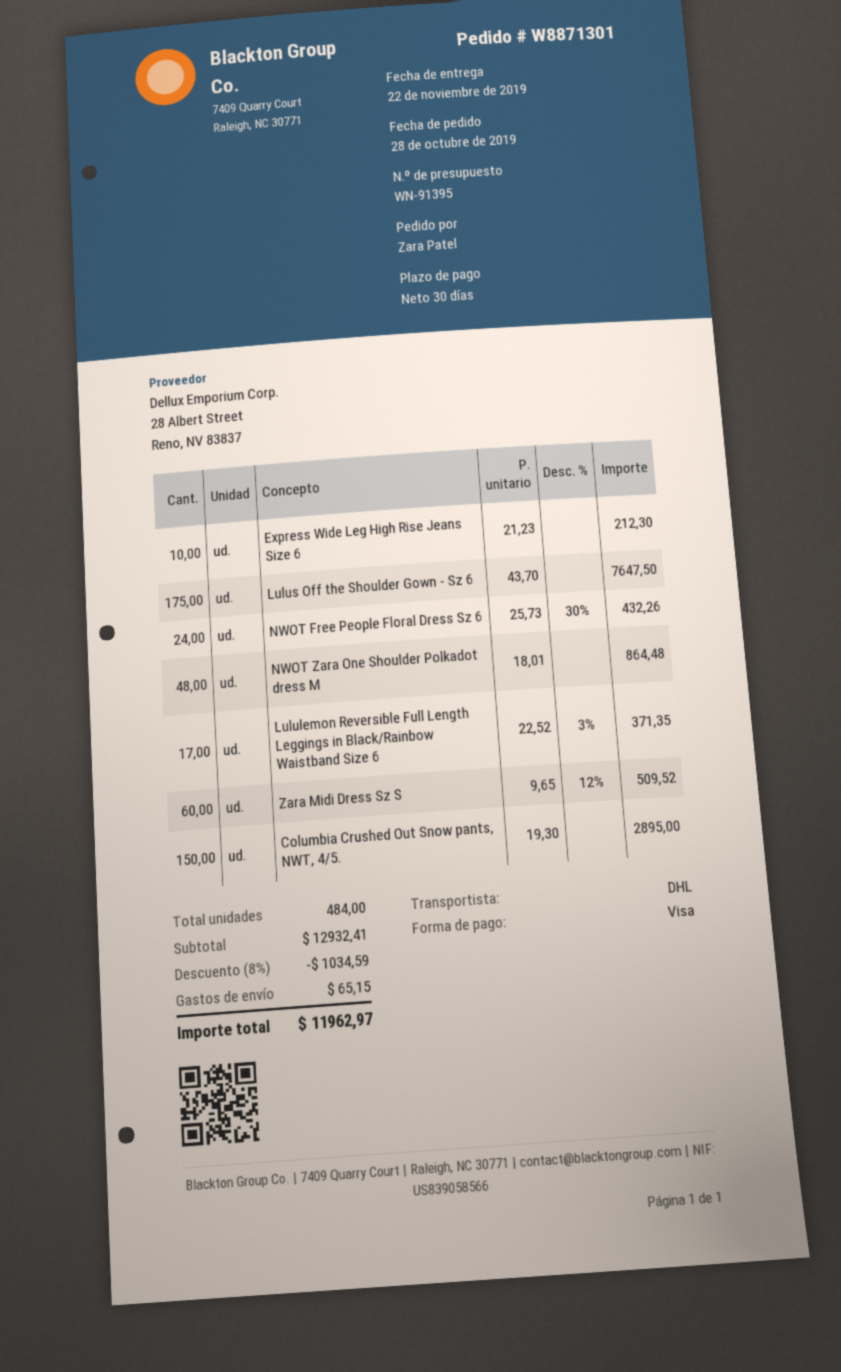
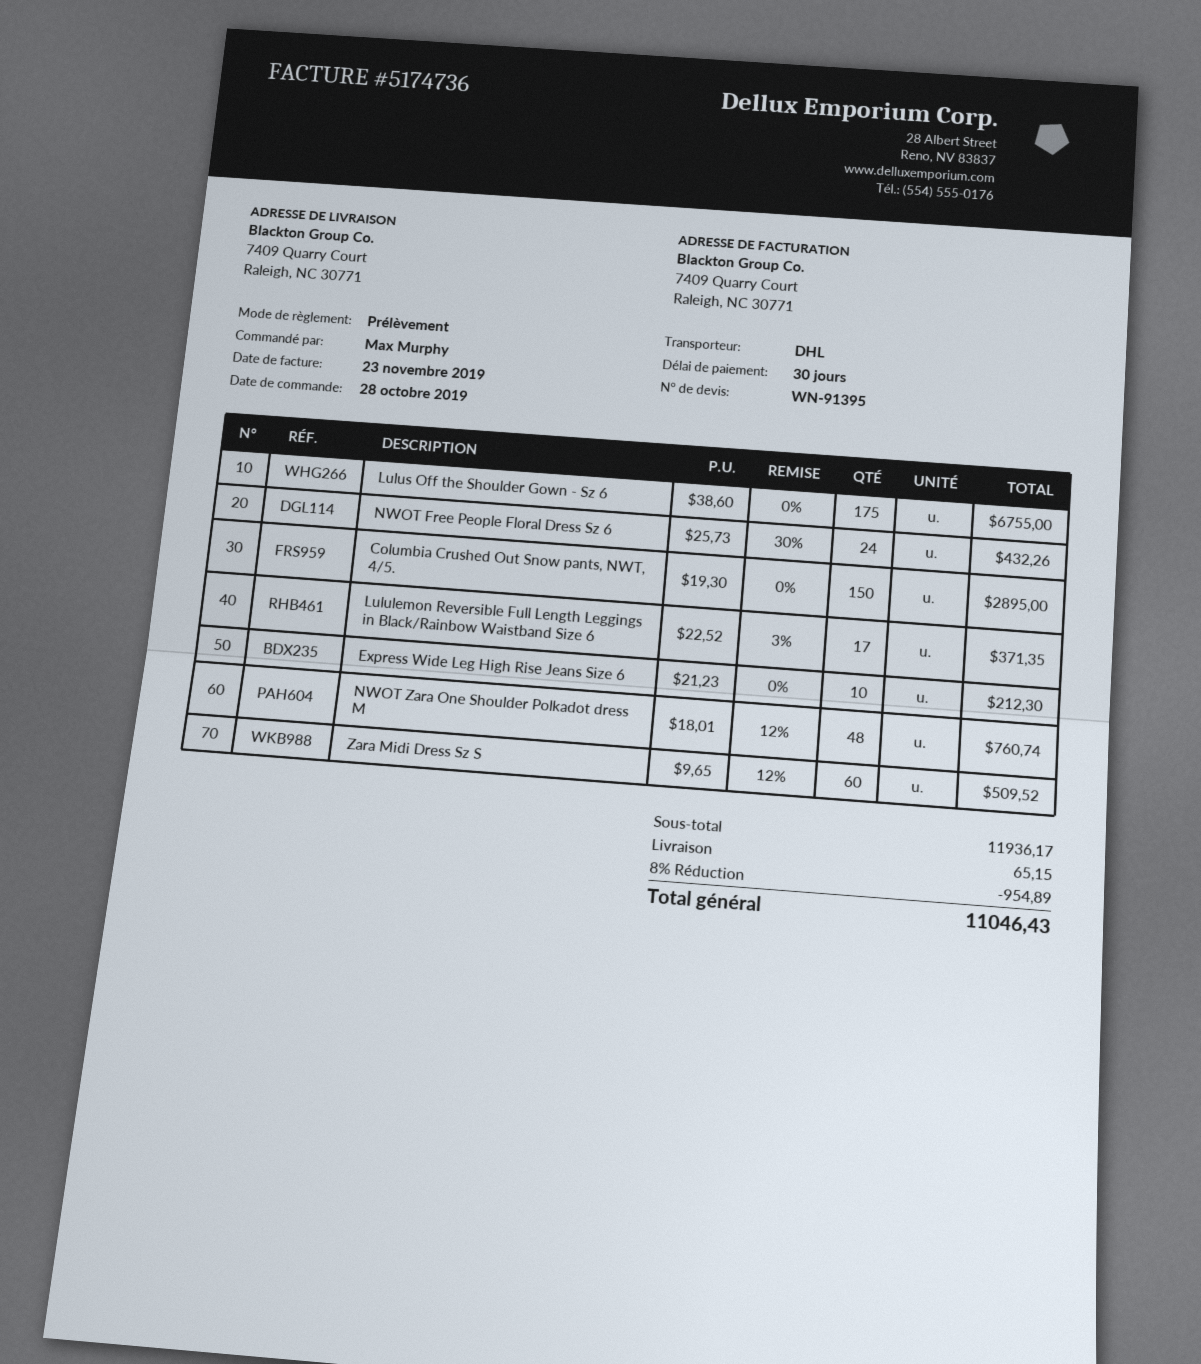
ordered by: Zara Patel -> Max Murphy
payment method: Visa -> direct debit
Lulus Off the Shoulder Gown - Sz 6: 175 x 43.70 = 7647.50 -> 175 x 38.60 = 6755.00
NWOT Zara One Shoulder Polkadot dress M: 48 x 18.01 = 864.48 -> 48 x 18.01 - 12% = 760.74
subtotal: 12932.41 -> 11936.17
discount: 8% = 1034.59 -> 8% = 954.89
total: 11962.97 -> 11046.43

